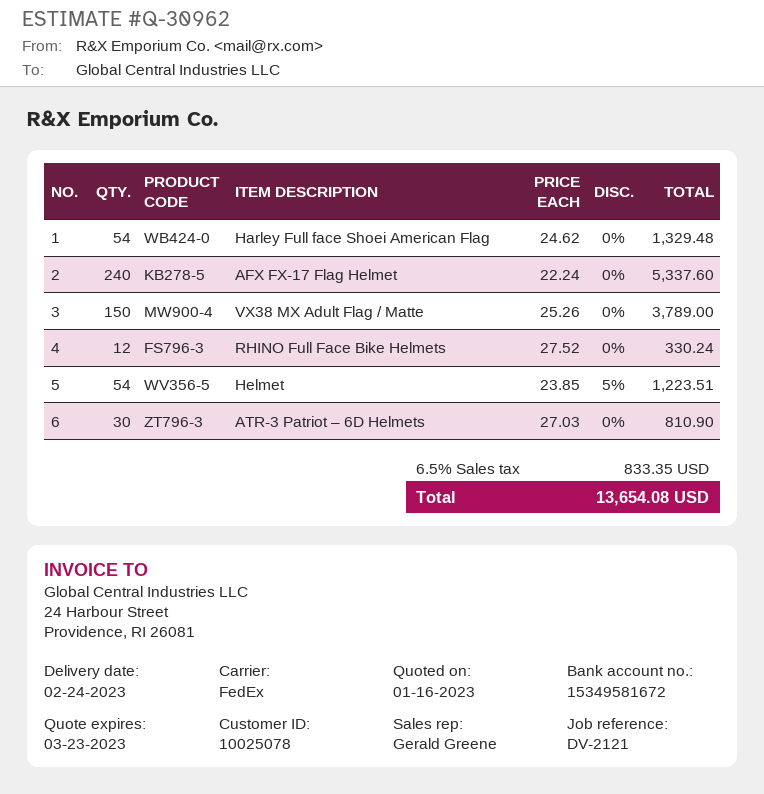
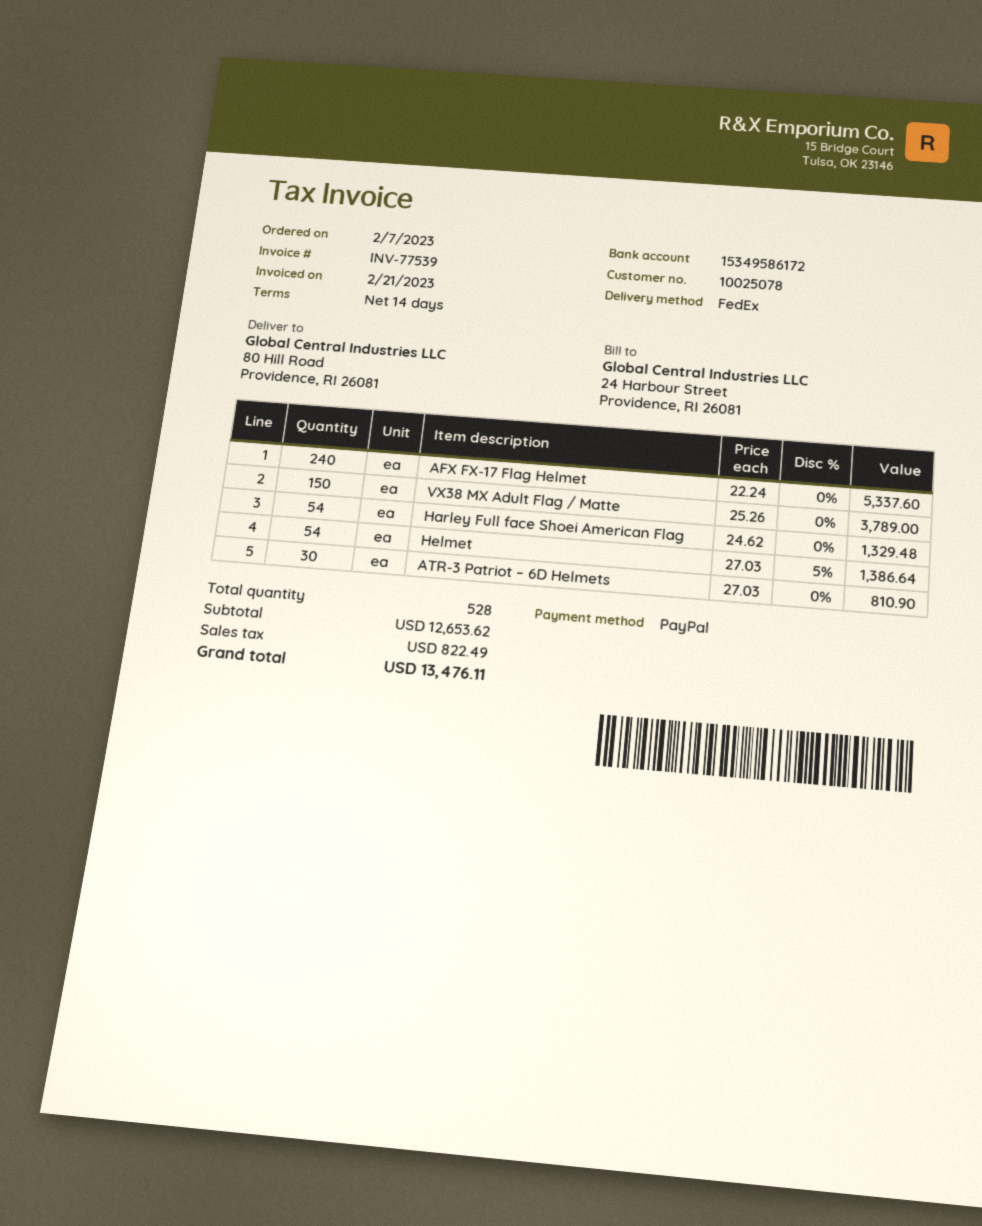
bank account: 15349581672 -> 15349586172
RHINO Full Face Bike Helmets: 12 x 27.52 = 330.24 -> none
Helmet: 54 x 23.85 - 5% = 1223.51 -> 54 x 27.03 - 5% = 1386.64
tax: 833.35 -> 822.49
total: 13654.08 -> 13476.11

